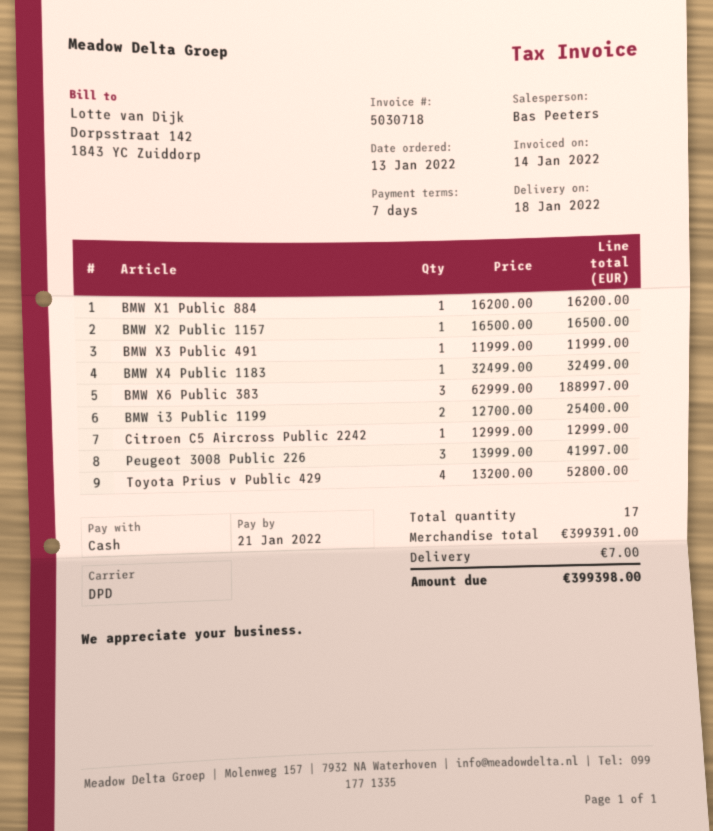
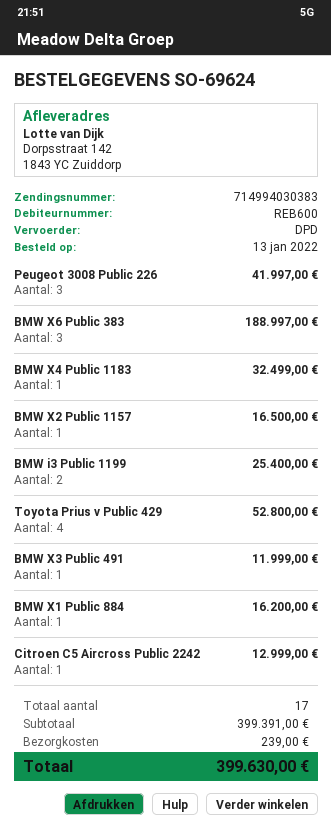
shipping: 7.00 -> 239.00
total: 399398.00 -> 399630.00

